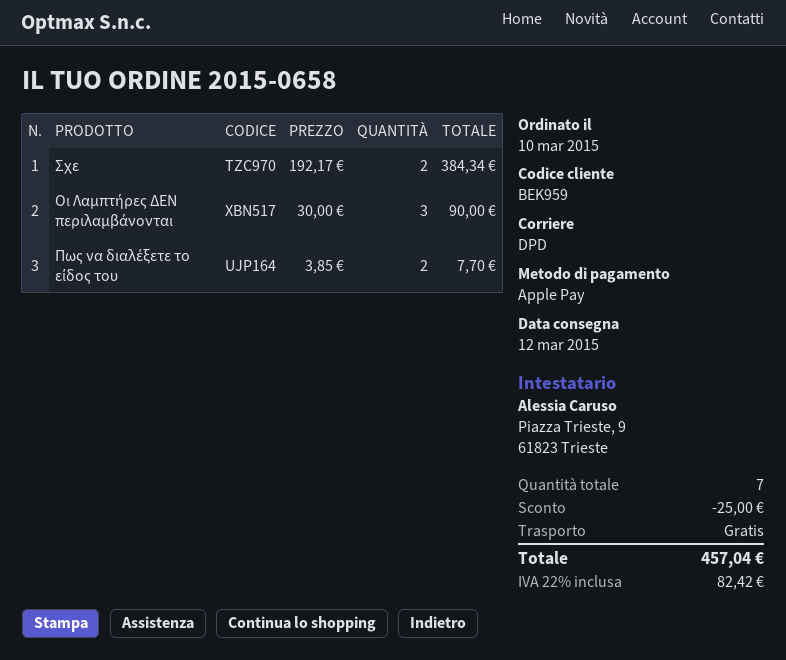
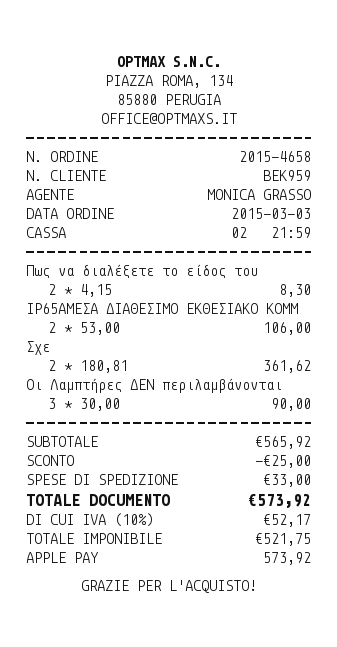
order number: 2015-0658 -> 2015-4658
order date: 2015-03-10 -> 2015-03-03
Σχε: 2 x 192.17 = 384.34 -> 2 x 180.81 = 361.62
Πως να διαλέξετε τo είδος του: 2 x 3.85 = 7.70 -> 2 x 4.15 = 8.30
IP65ΑΜΕΣΑ ΔΙΑΘΕΣΙΜΟ ΕΚΘΕΣΙΑΚΟ ΚΟΜΜ: none -> 2 x 53.00 = 106.00
shipping: 0.00 -> 33.00
tax: 22% = 82.42 -> 10% = 52.17
total: 457.04 -> 573.92

